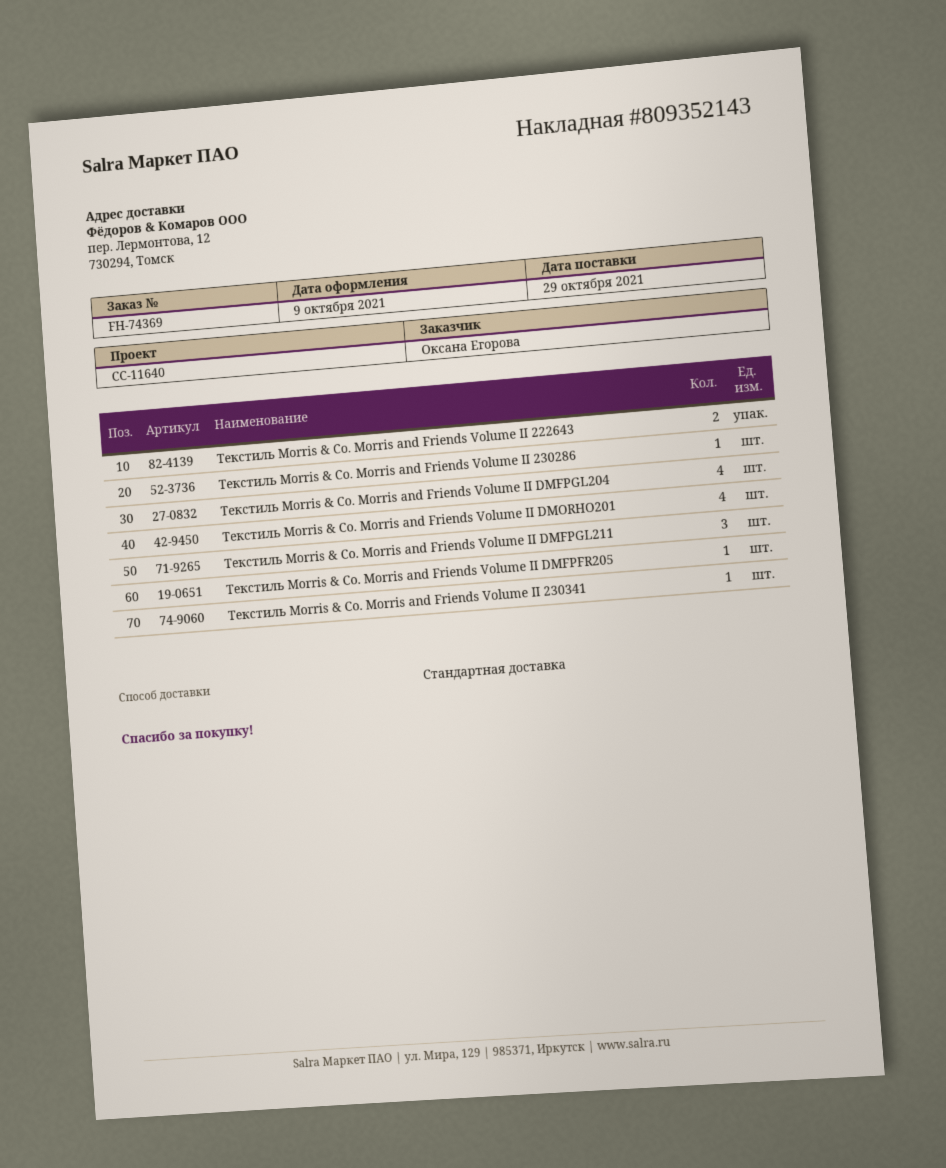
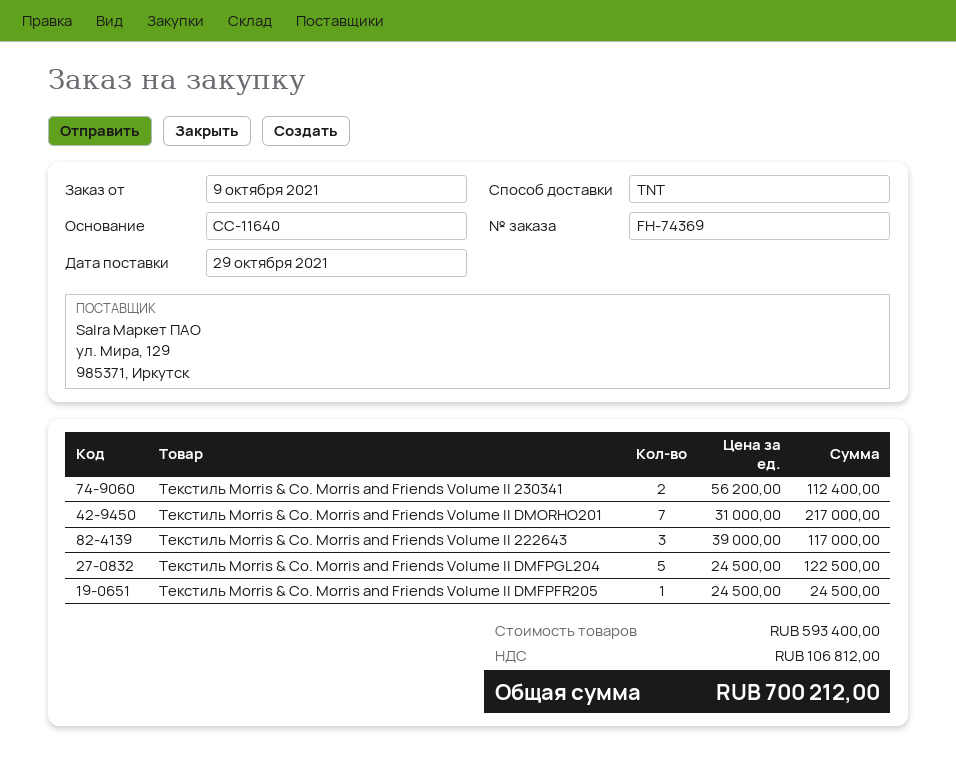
shipping method: standard -> TNT
Текстиль Morris & Co. Morris and Friends Volume II 222643: 2 -> 3
Текстиль Morris & Co. Morris and Friends Volume II 230286: 1 -> none
Текстиль Morris & Co. Morris and Friends Volume II DMFPGL204: 4 -> 5
Текстиль Morris & Co. Morris and Friends Volume II DMORHO201: 4 -> 7
Текстиль Morris & Co. Morris and Friends Volume II DMFPGL211: 3 -> none
Текстиль Morris & Co. Morris and Friends Volume II 230341: 1 -> 2

